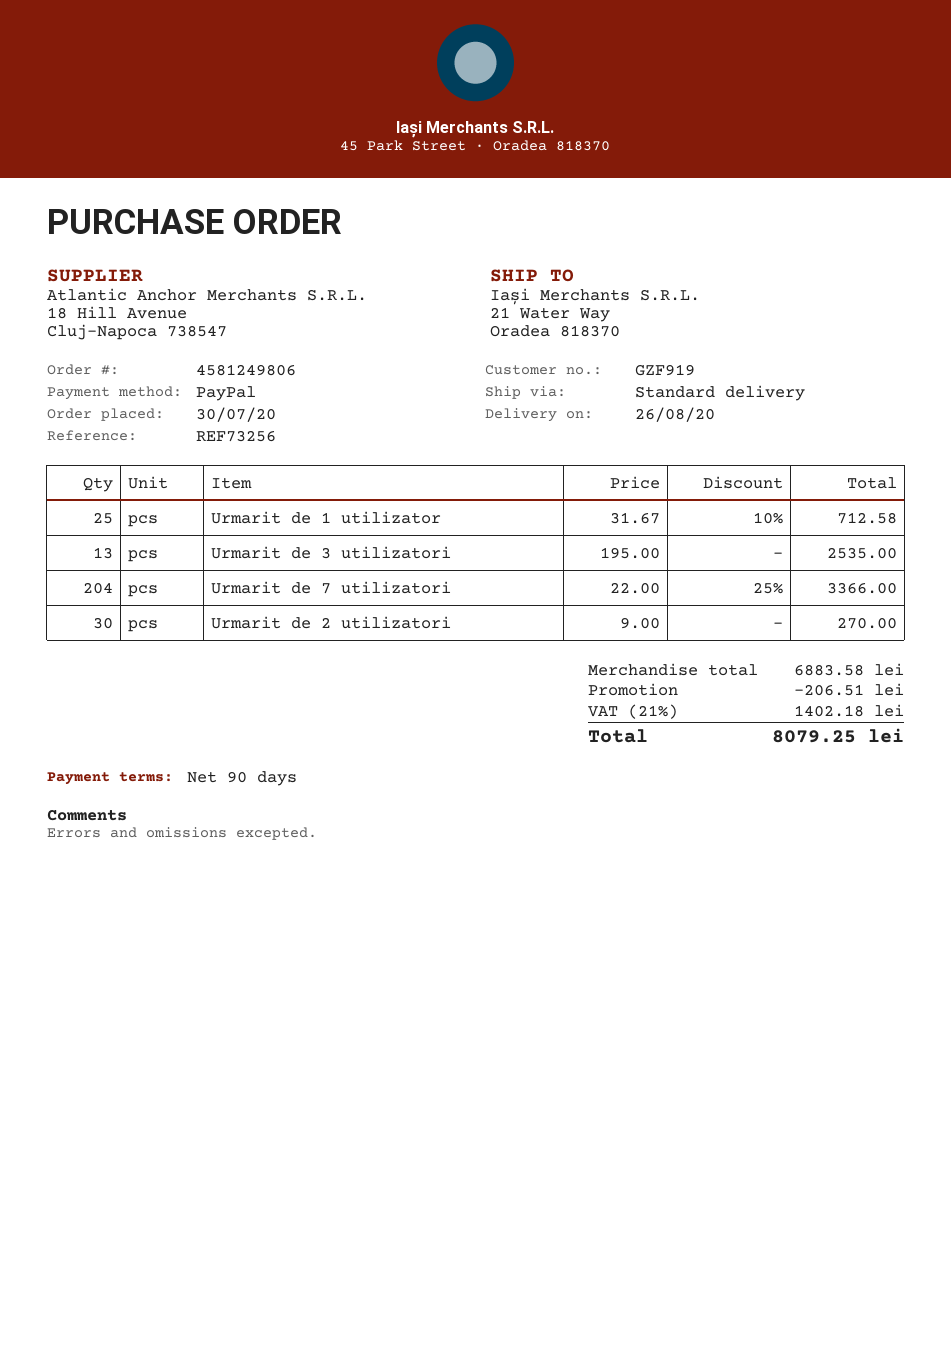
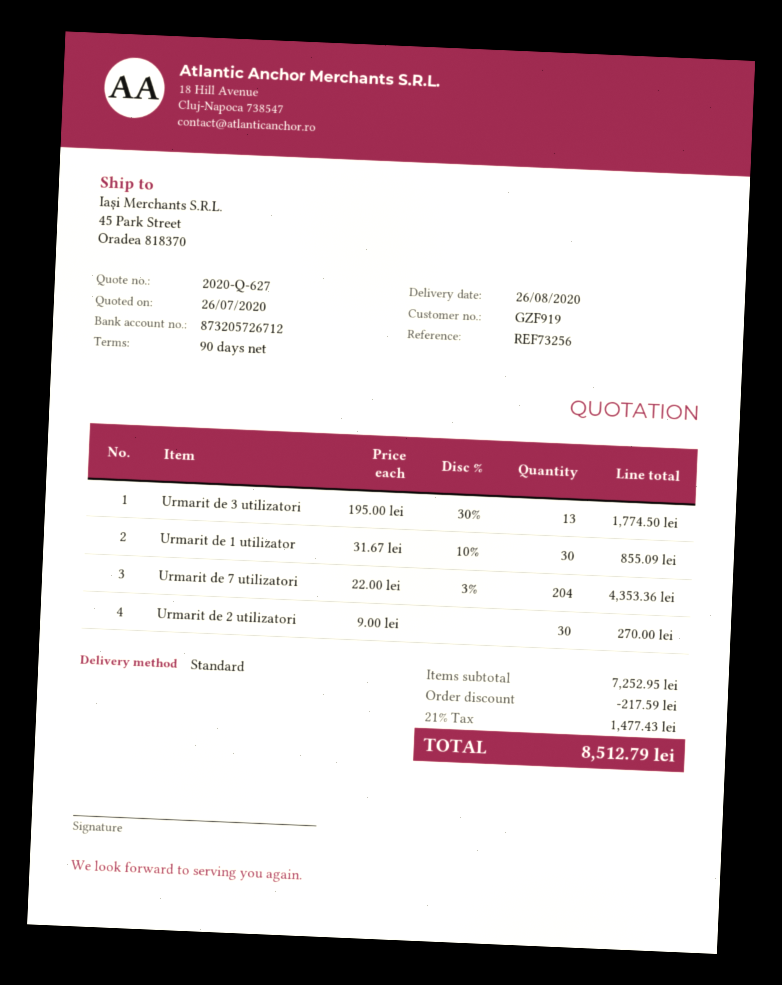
ship to: 21 Water Way, Oradea 818370 -> 45 Park Street, Oradea 818370
Urmarit de 1 utilizator: 25 x 31.67 - 10% = 712.58 -> 30 x 31.67 - 10% = 855.09
Urmarit de 3 utilizatori: 13 x 195.00 = 2535.00 -> 13 x 195.00 - 30% = 1774.50
Urmarit de 7 utilizatori: 204 x 22.00 - 25% = 3366.00 -> 204 x 22.00 - 3% = 4353.36
subtotal: 6883.58 -> 7252.95
discount: 206.51 -> 217.59
tax: 21% = 1402.18 -> 21% = 1477.43
total: 8079.25 -> 8512.79

